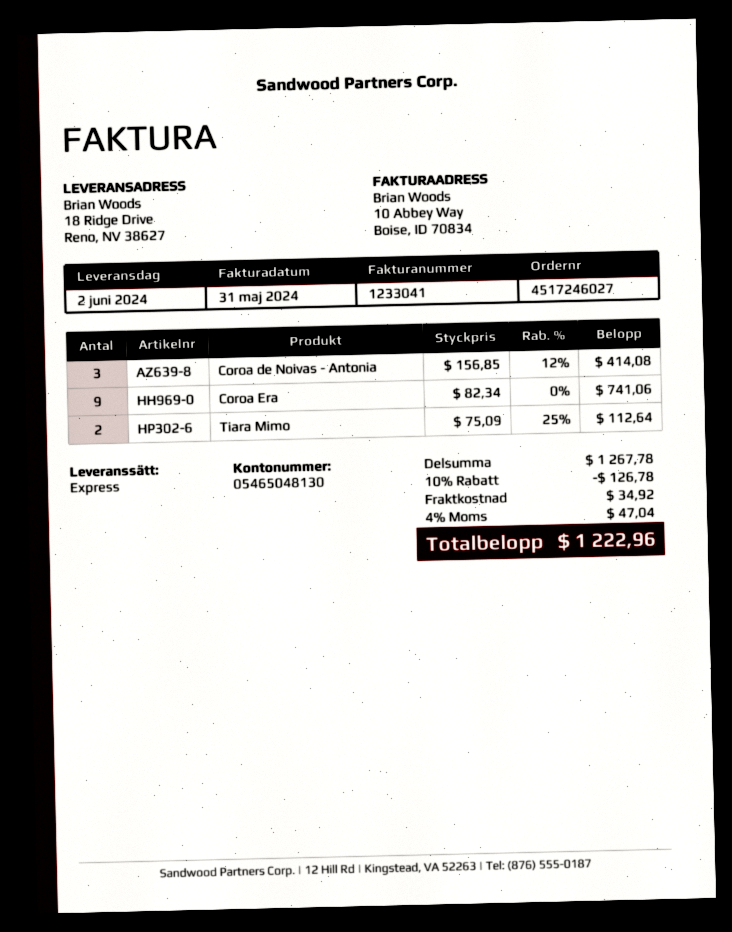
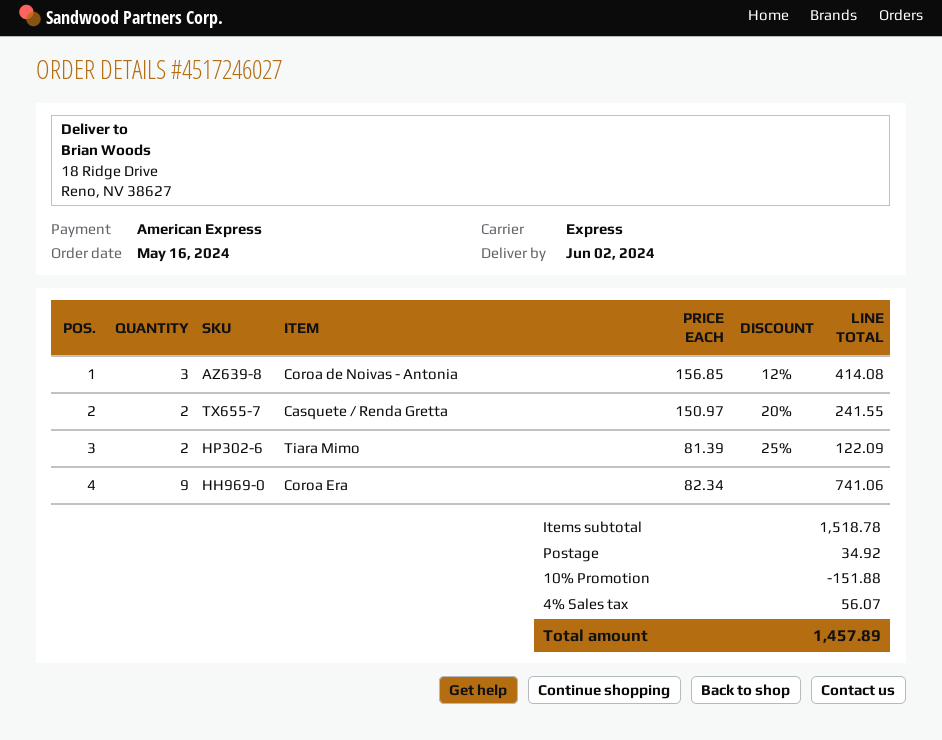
Tiara Mimo: 2 x 75.09 - 25% = 112.64 -> 2 x 81.39 - 25% = 122.09
Casquete / Renda Gretta: none -> 2 x 150.97 - 20% = 241.55
subtotal: 1267.78 -> 1518.78
discount: 10% = 126.78 -> 10% = 151.88
tax: 4% = 47.04 -> 4% = 56.07
total: 1222.96 -> 1457.89

